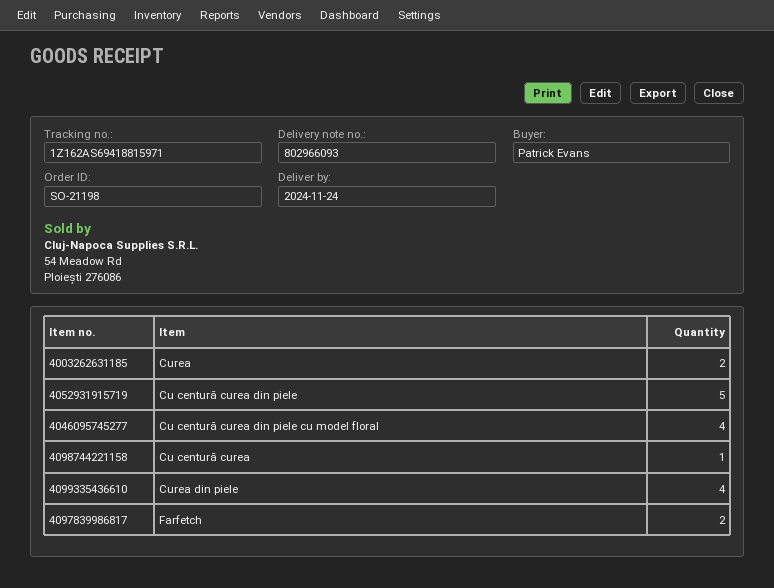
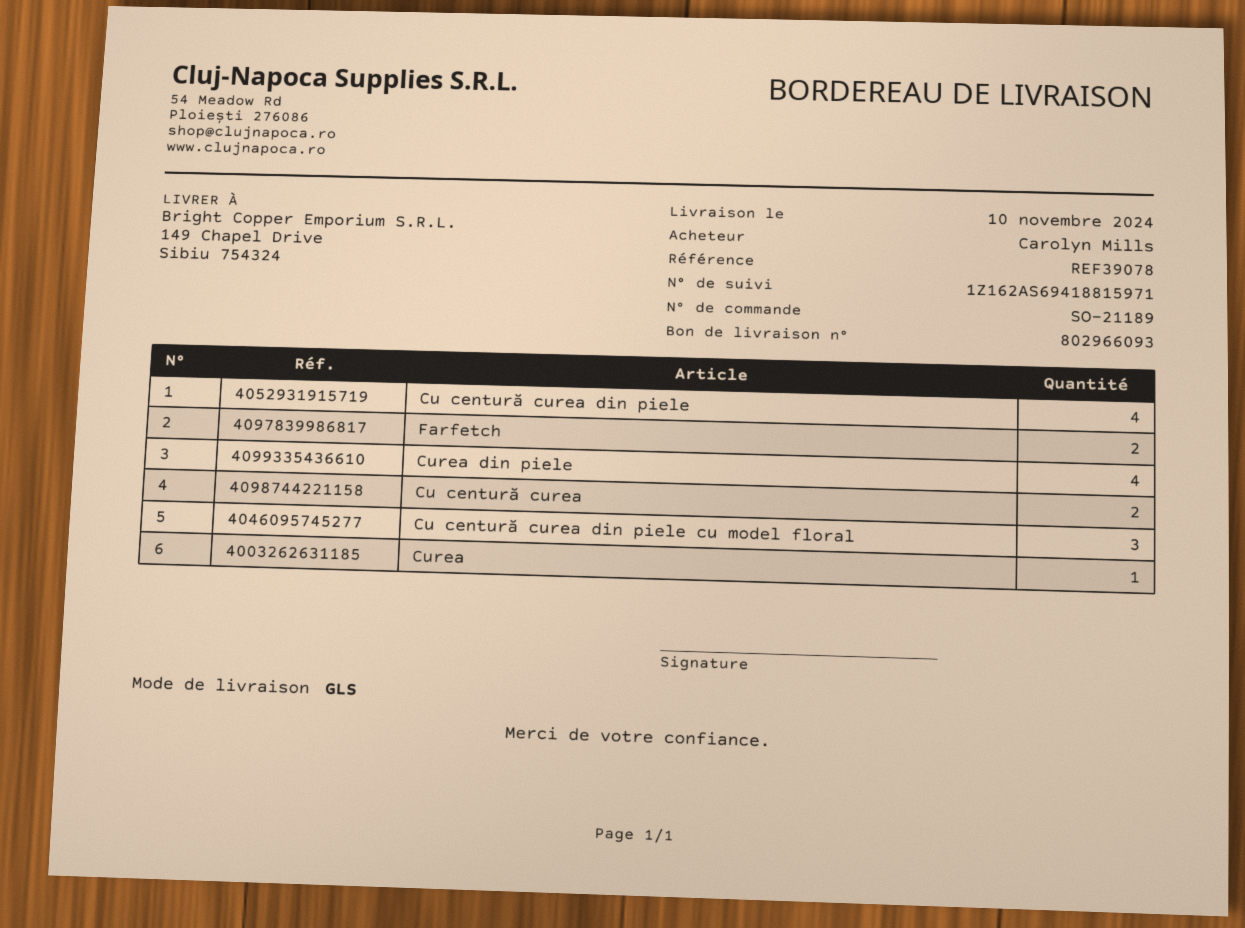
order number: SO-21198 -> SO-21189
delivery date: 2024-11-24 -> 2024-11-10
ordered by: Patrick Evans -> Carolyn Mills
Curea: 2 -> 1
Cu centură curea din piele: 5 -> 4
Cu centură curea din piele cu model floral: 4 -> 3
Cu centură curea: 1 -> 2

